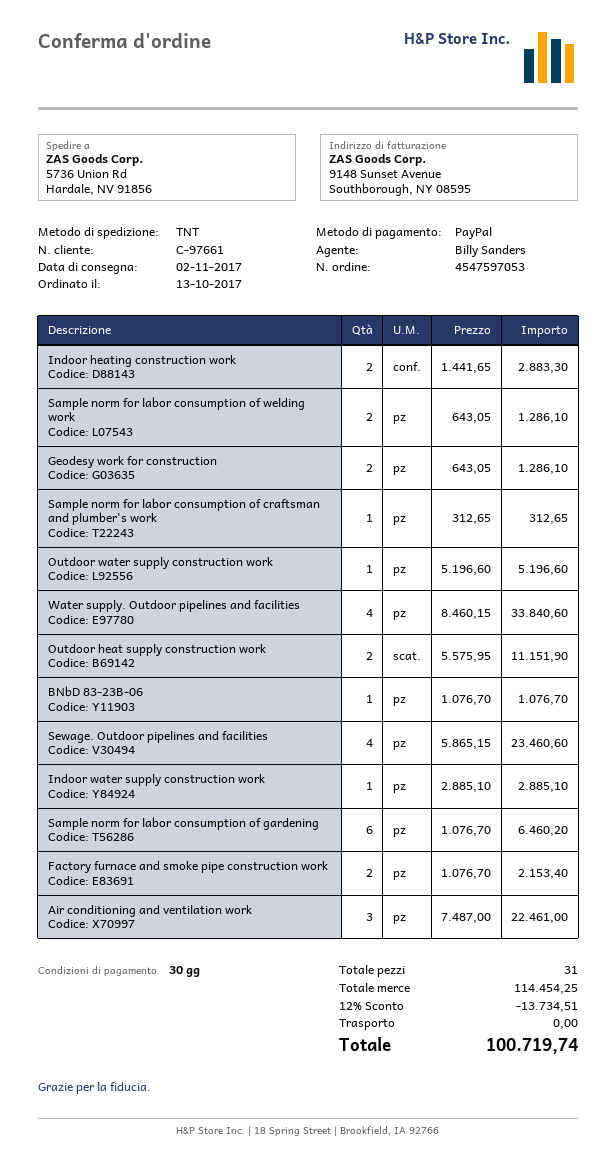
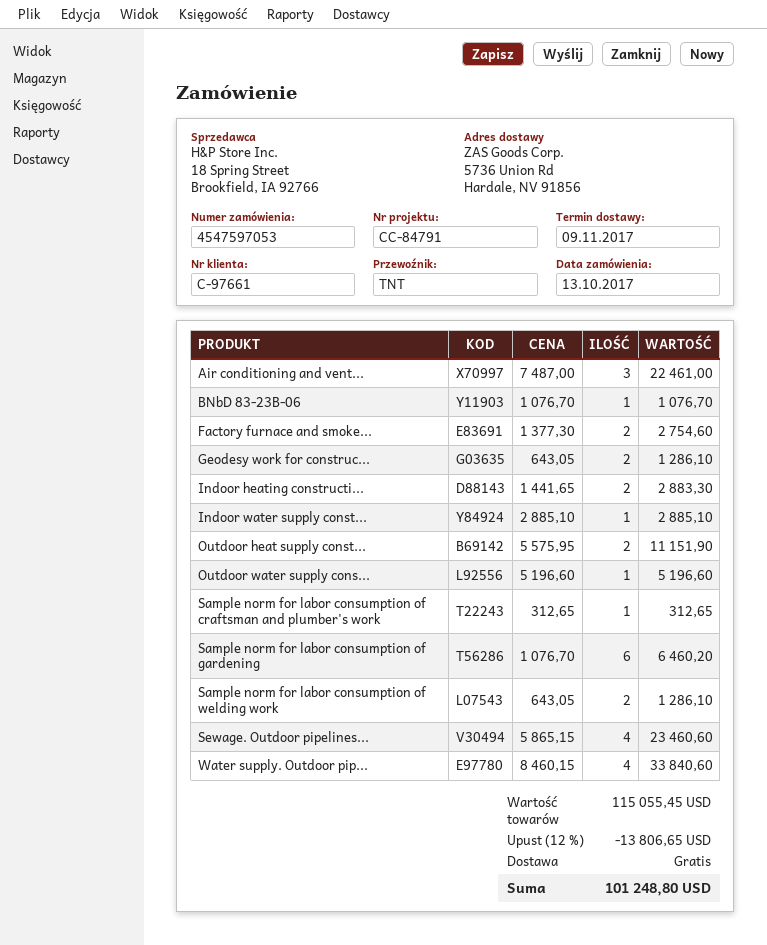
delivery date: 2017-11-02 -> 2017-11-09
Factory furnace and smoke pipe construction work: 2 x 1076.70 = 2153.40 -> 2 x 1377.30 = 2754.60
subtotal: 114454.25 -> 115055.45
discount: 12% = 13734.51 -> 12% = 13806.65
total: 100719.74 -> 101248.80

